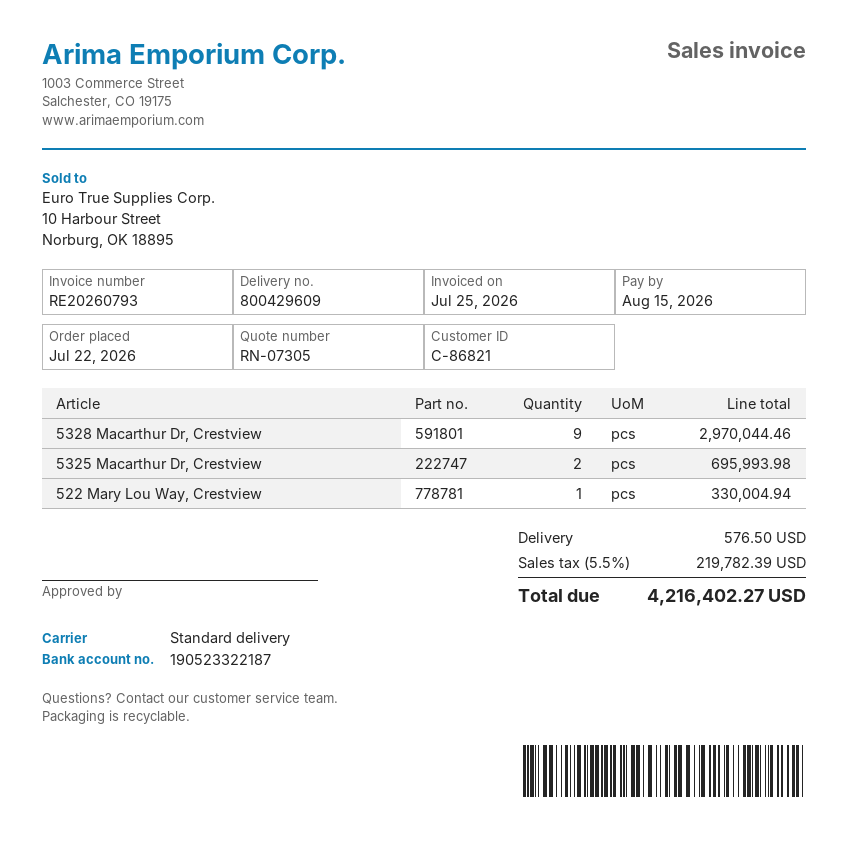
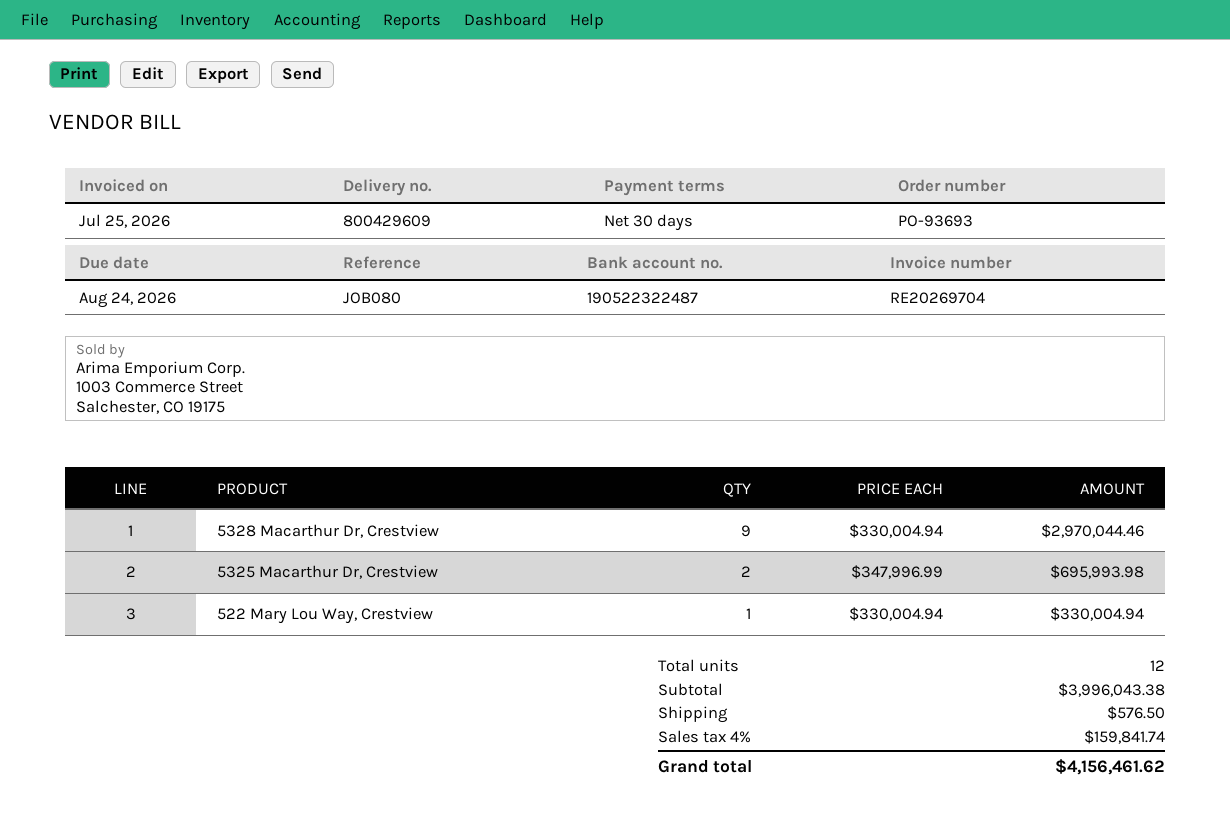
invoice number: RE20260793 -> RE20269704
due date: 2026-08-15 -> 2026-08-24
bank account: 190523322187 -> 190522322487
tax: 5.5% = 219782.39 -> 4% = 159841.74
total: 4216402.27 -> 4156461.62

